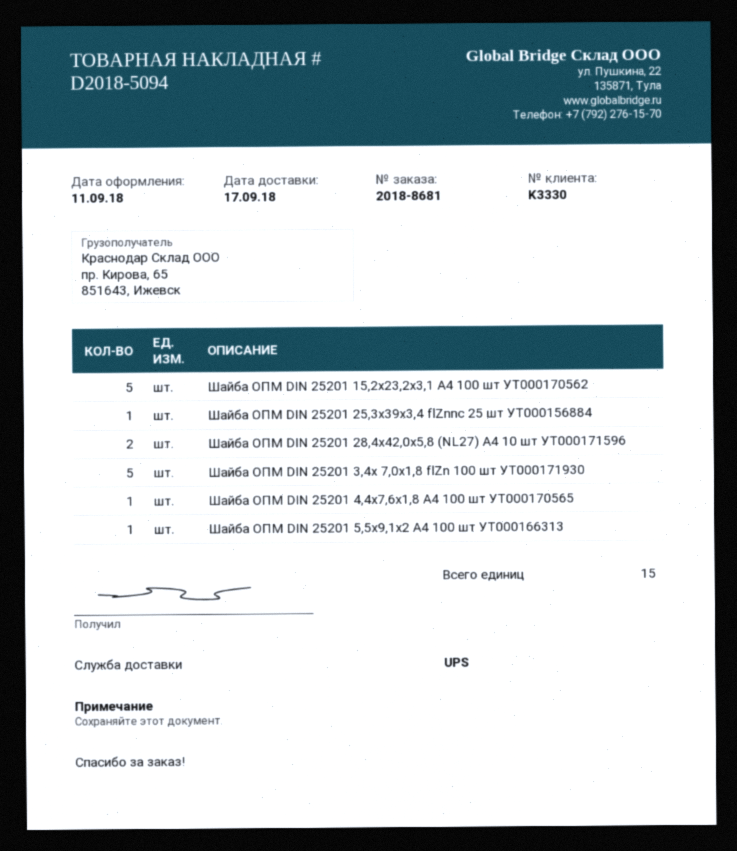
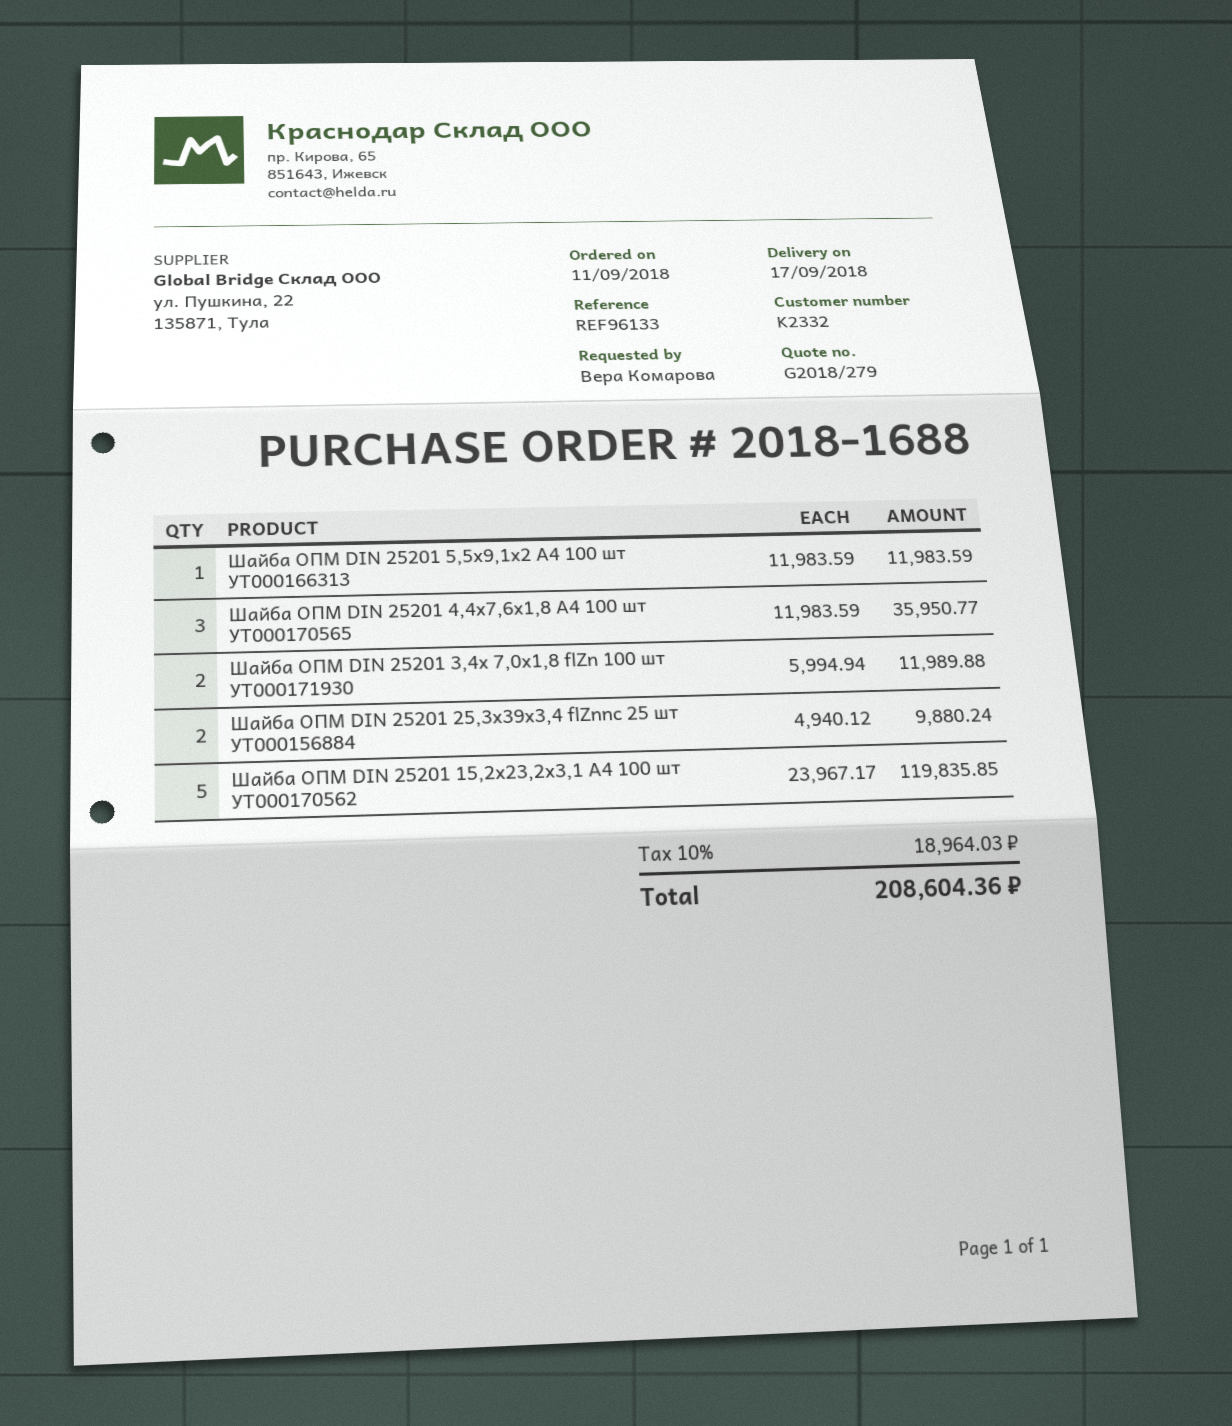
order number: 2018-8681 -> 2018-1688
customer number: K3330 -> K2332
Шайба ОПМ DIN 25201 25,3х39х3,4 flZnnc 25 шт УТ000156884: 1 -> 2
Шайба ОПМ DIN 25201 28,4х42,0х5,8 (NL27) A4 10 шт УТ000171596: 2 -> none
Шайба ОПМ DIN 25201 3,4х 7,0х1,8 flZn 100 шт УТ000171930: 5 -> 2
Шайба ОПМ DIN 25201 4,4х7,6х1,8 A4 100 шт УТ000170565: 1 -> 3

